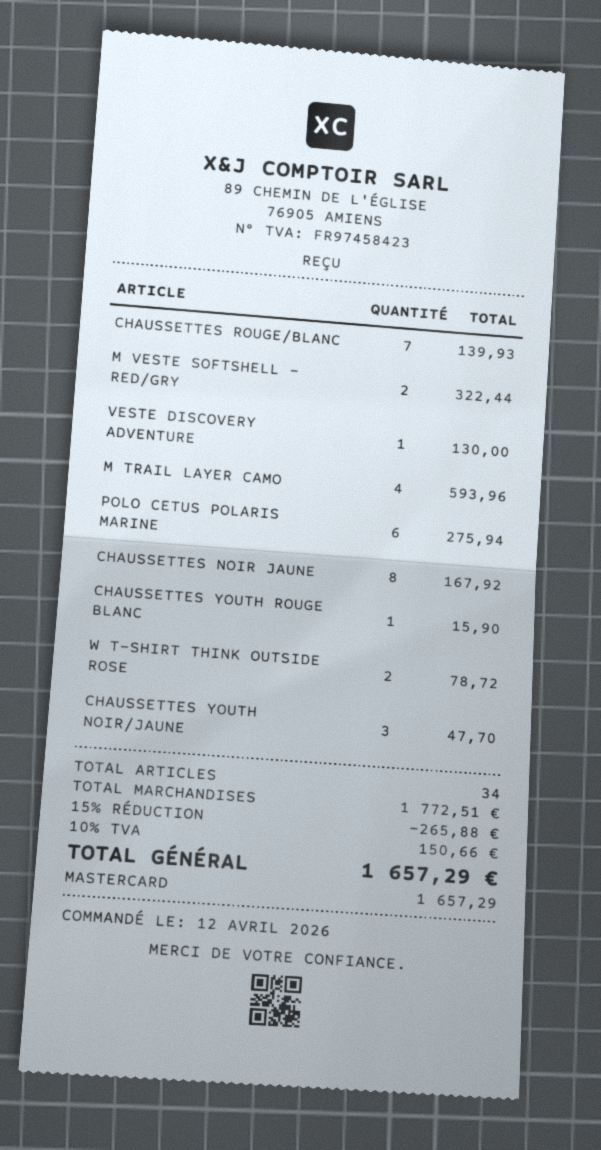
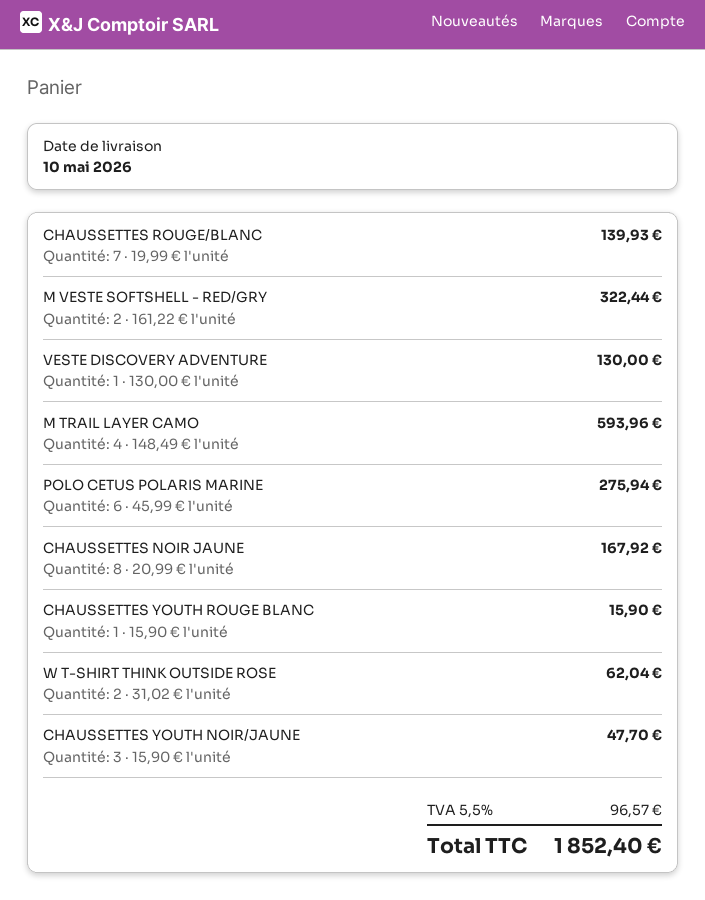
W T-SHIRT THINK OUTSIDE ROSE: 2 for 78.72 -> 2 for 62.04
discount: 15% = 265.88 -> none
tax: 10% = 150.66 -> 5.5% = 96.57
total: 1657.29 -> 1852.40

